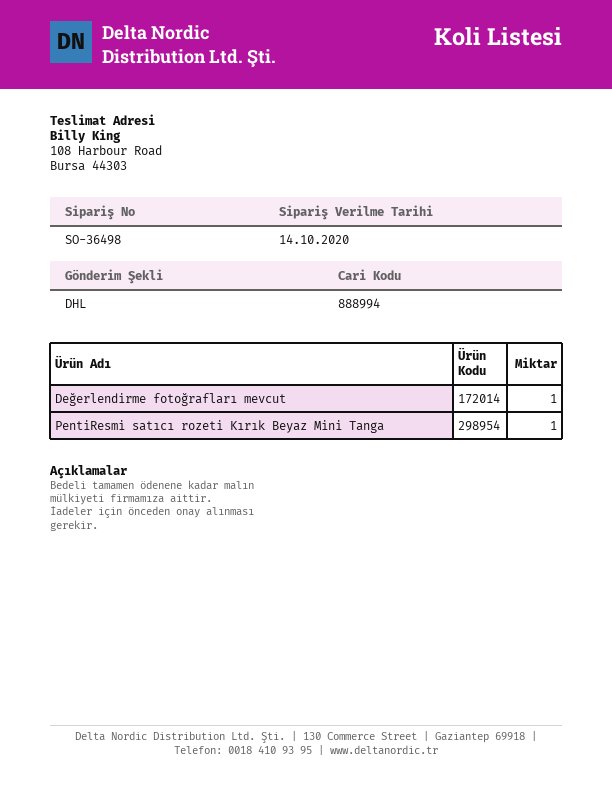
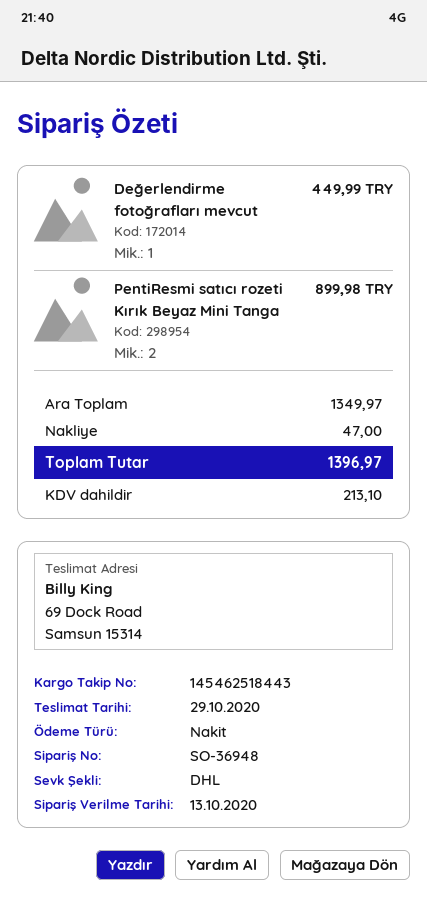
order number: SO-36498 -> SO-36948
order date: 2020-10-14 -> 2020-10-13
ship to: 108 Harbour Road, Bursa 44303 -> 69 Dock Road, Samsun 15314
PentiResmi satıcı rozeti Kırık Beyaz Mini Tanga: 1 -> 2

